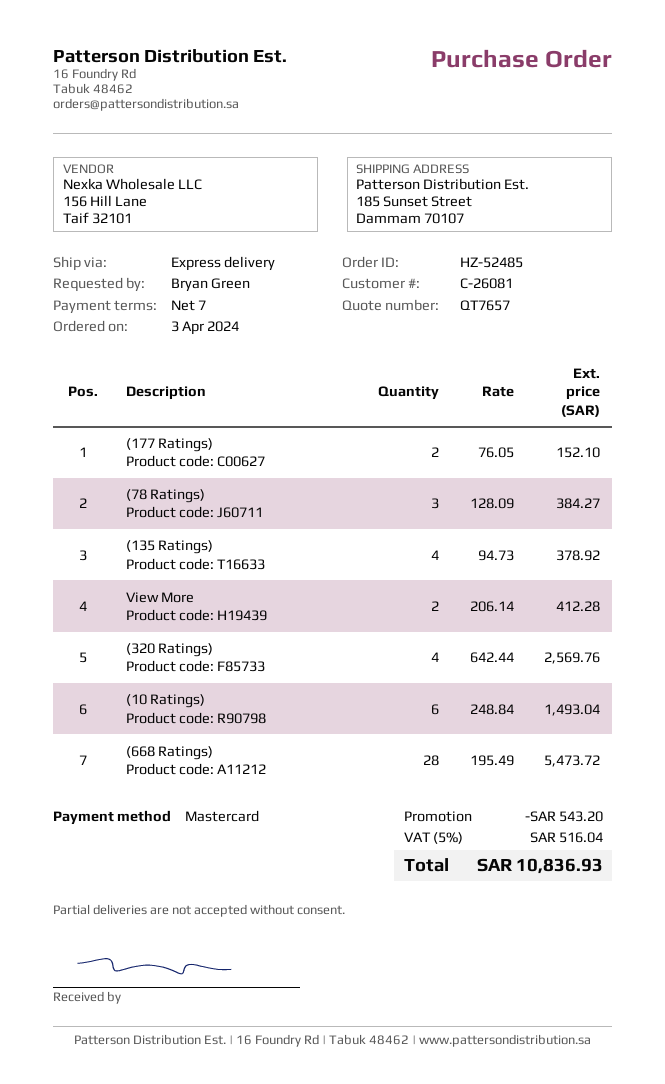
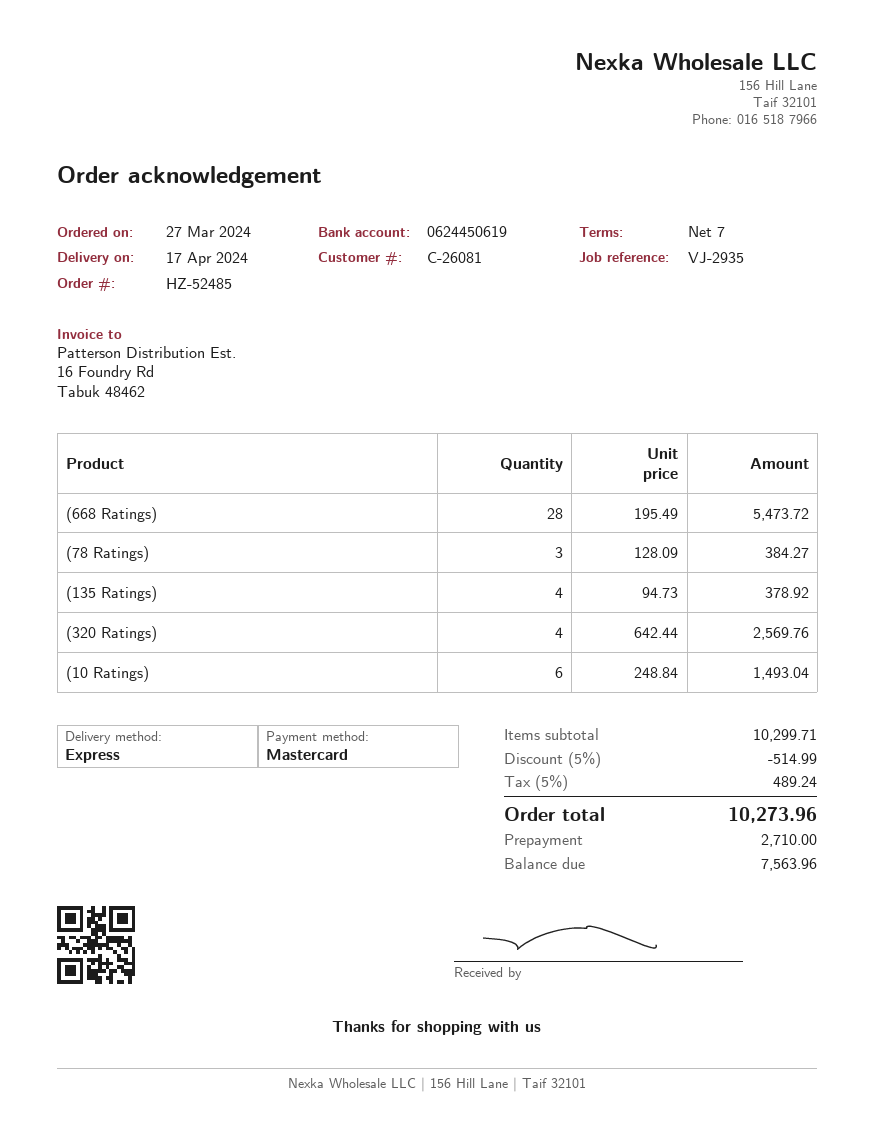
order date: 2024-04-03 -> 2024-03-27
(177 Ratings): 2 x 76.05 = 152.10 -> none
View More: 2 x 206.14 = 412.28 -> none
discount: 543.20 -> 514.99
tax: 5% = 516.04 -> 5% = 489.24
total: 10836.93 -> 10273.96

